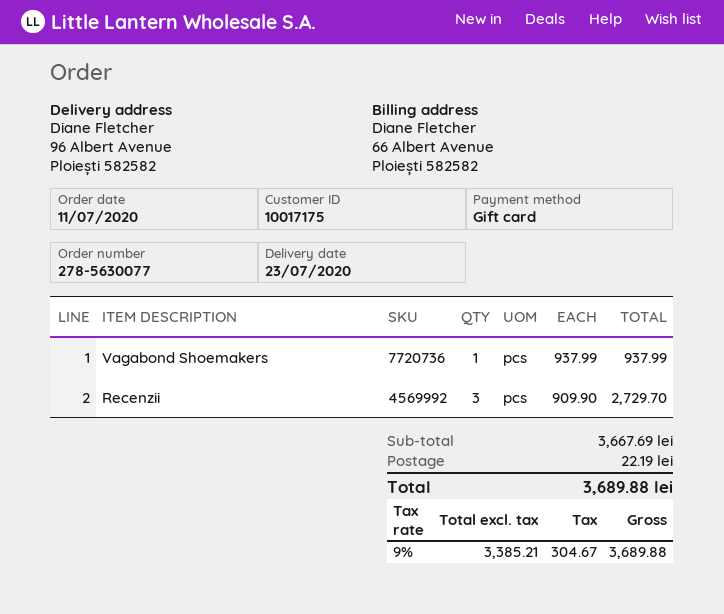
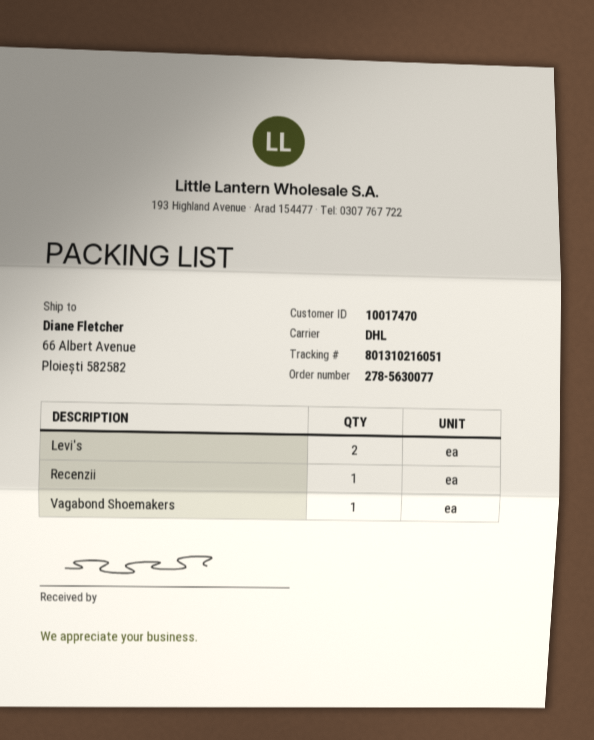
customer number: 10017175 -> 10017470
ship to: 96 Albert Avenue, Ploiești 582582 -> 66 Albert Avenue, Ploiești 582582
Recenzii: 3 -> 1
Levi's: none -> 2

